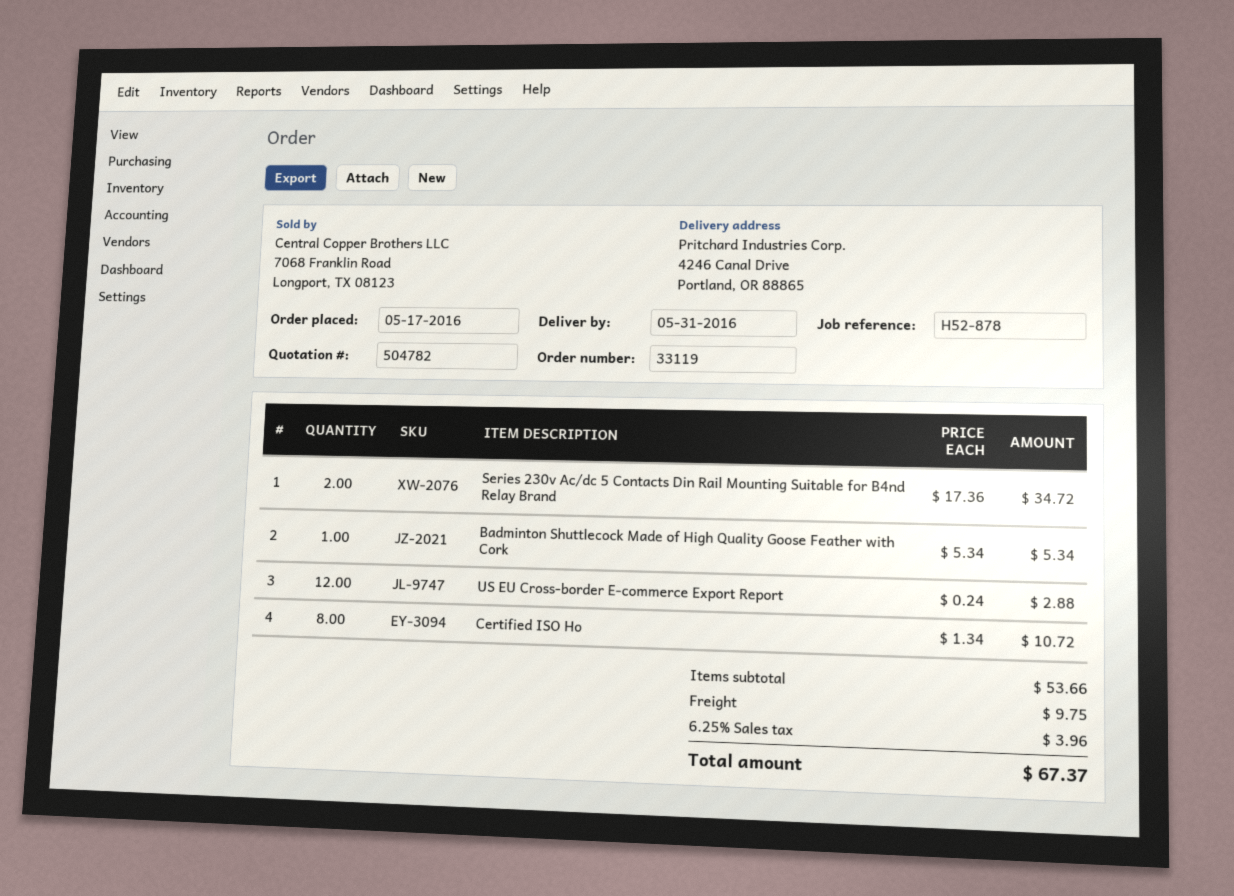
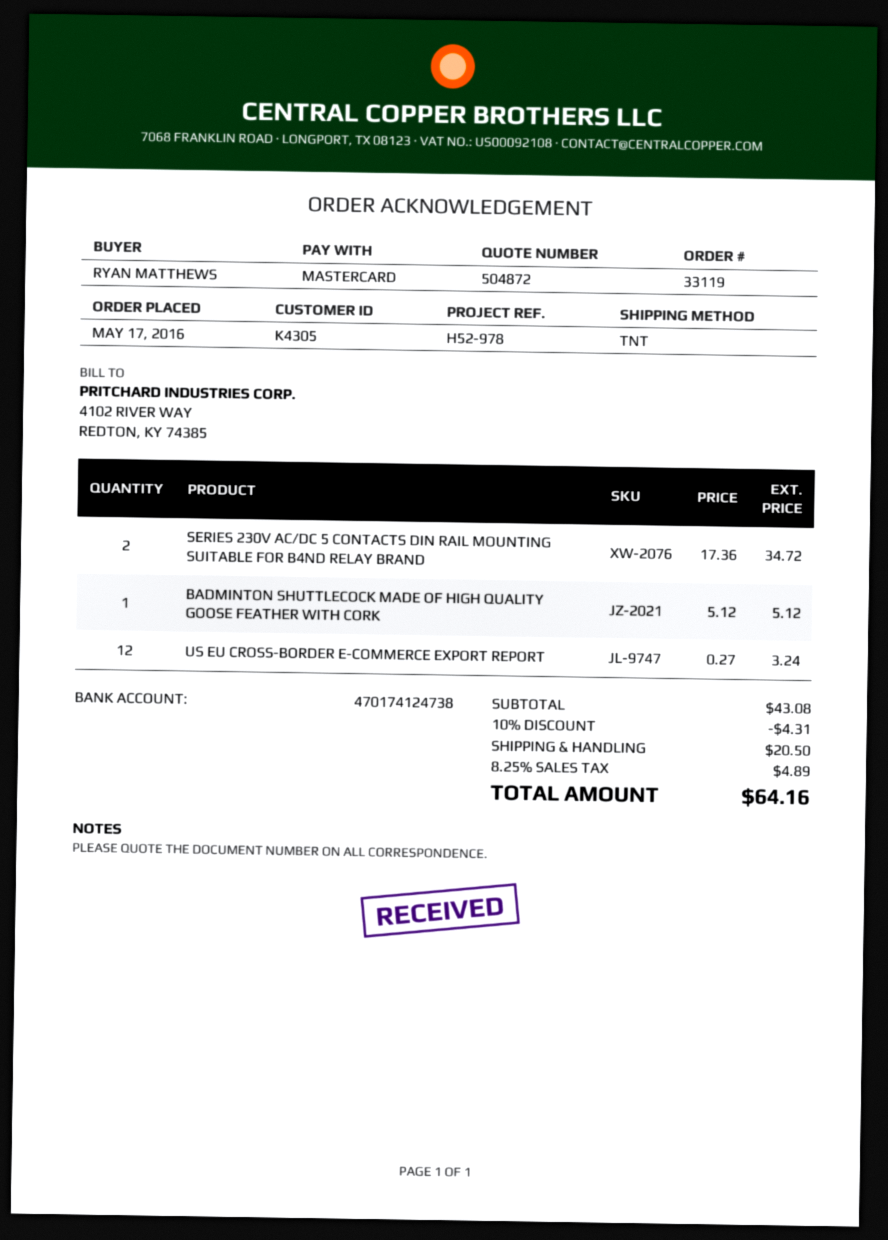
quote number: 504782 -> 504872
reference: H52-878 -> H52-978
Badminton Shuttlecock Made of High Quality Goose Feather with Cork: 1 x 5.34 = 5.34 -> 1 x 5.12 = 5.12
US EU Cross-border E-commerce Export Report: 12 x 0.24 = 2.88 -> 12 x 0.27 = 3.24
Certified ISO Ho: 8 x 1.34 = 10.72 -> none
subtotal: 53.66 -> 43.08
discount: none -> 10% = 4.31
shipping: 9.75 -> 20.50
tax: 6.25% = 3.96 -> 8.25% = 4.89
total: 67.37 -> 64.16

